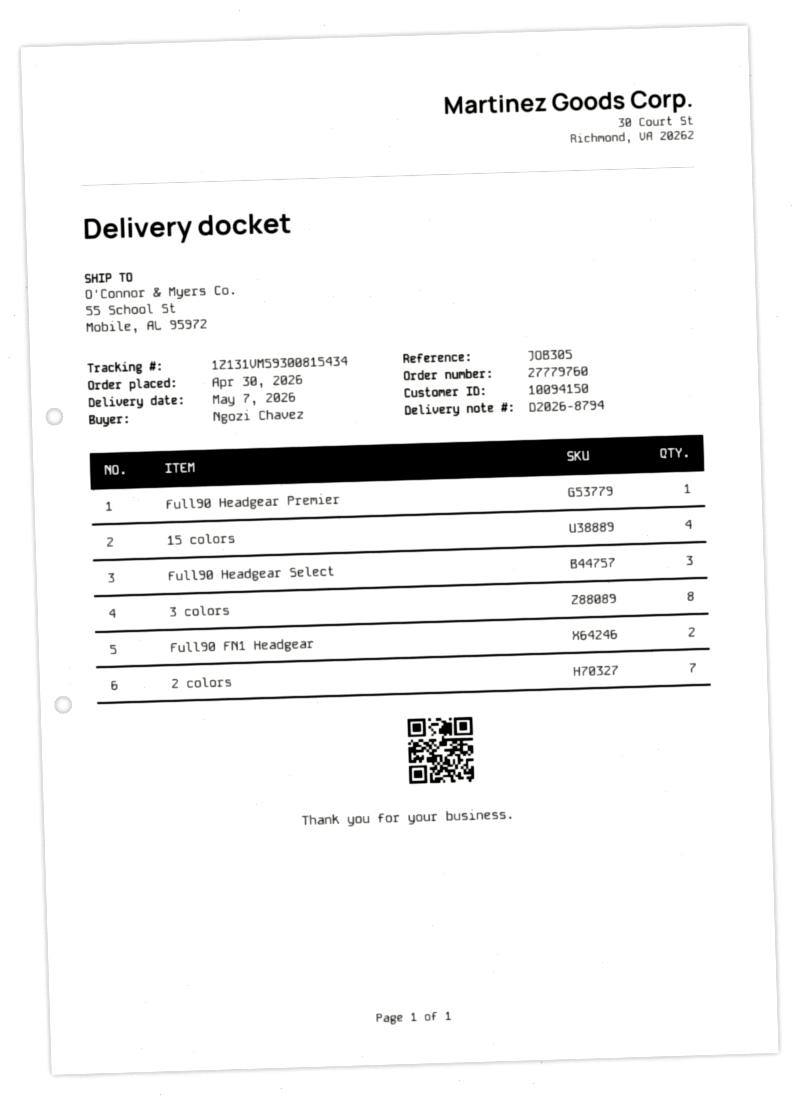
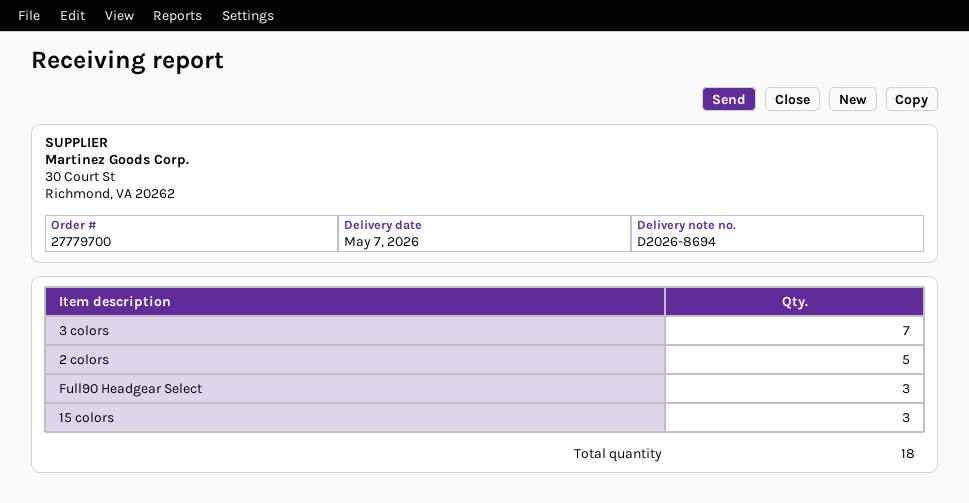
order number: 27779760 -> 27779700
delivery note number: D2026-8794 -> D2026-8694
Full90 Headgear Premier: 1 -> none
15 colors: 4 -> 3
3 colors: 8 -> 7
Full90 FN1 Headgear: 2 -> none
2 colors: 7 -> 5

